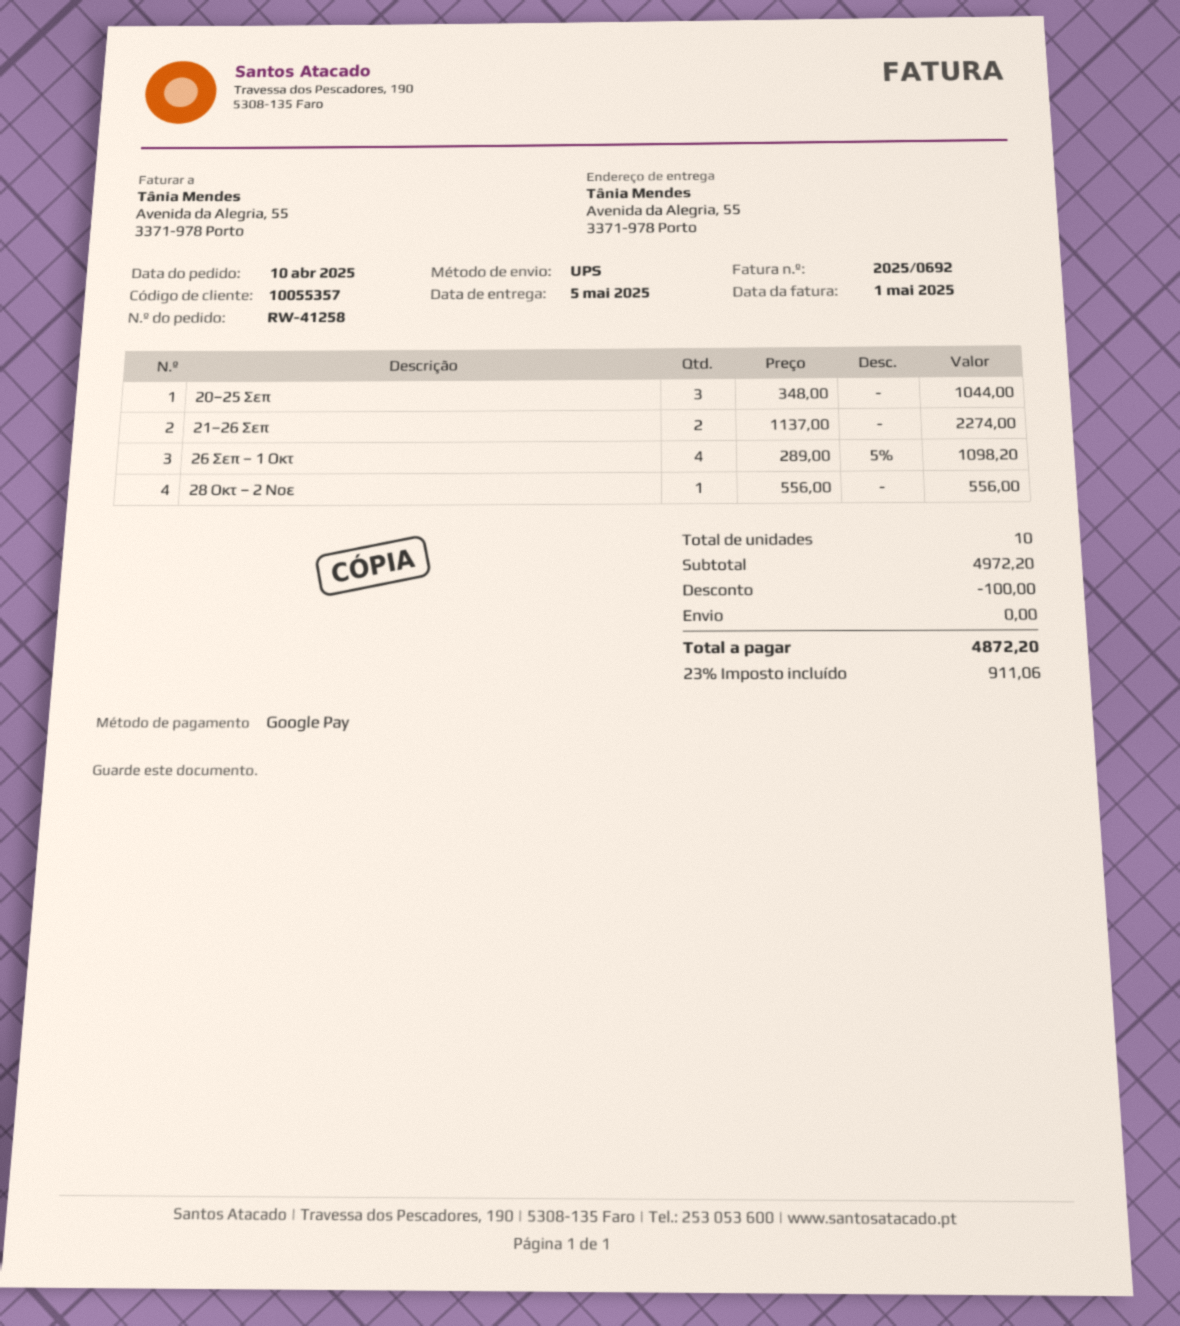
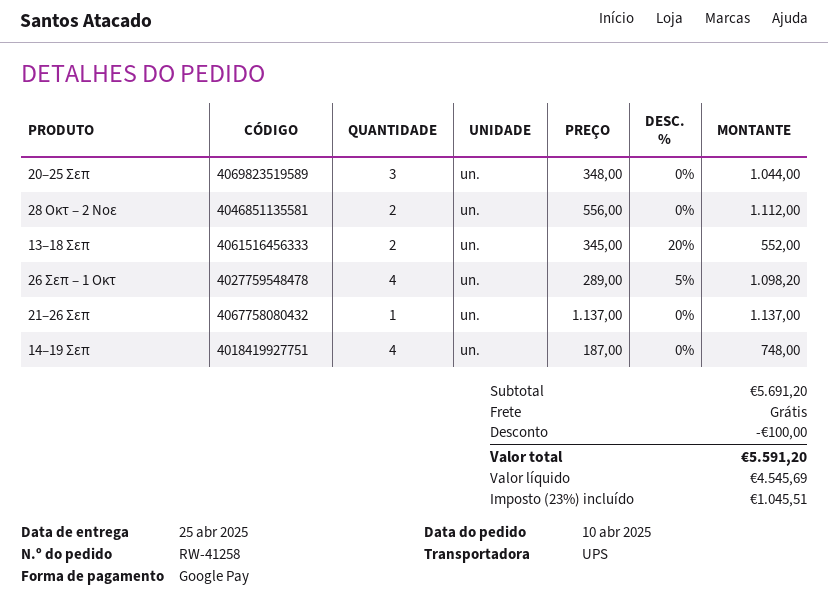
delivery date: 2025-05-05 -> 2025-04-25
21–26 Σεπ: 2 x 1137.00 = 2274.00 -> 1 x 1137.00 = 1137.00
28 Οκτ – 2 Νοε: 1 x 556.00 = 556.00 -> 2 x 556.00 = 1112.00
13–18 Σεπ: none -> 2 x 345.00 - 20% = 552.00
14–19 Σεπ: none -> 4 x 187.00 = 748.00
subtotal: 4972.20 -> 5691.20
tax: 23% = 911.06 -> 23% = 1045.51
total: 4872.20 -> 5591.20

